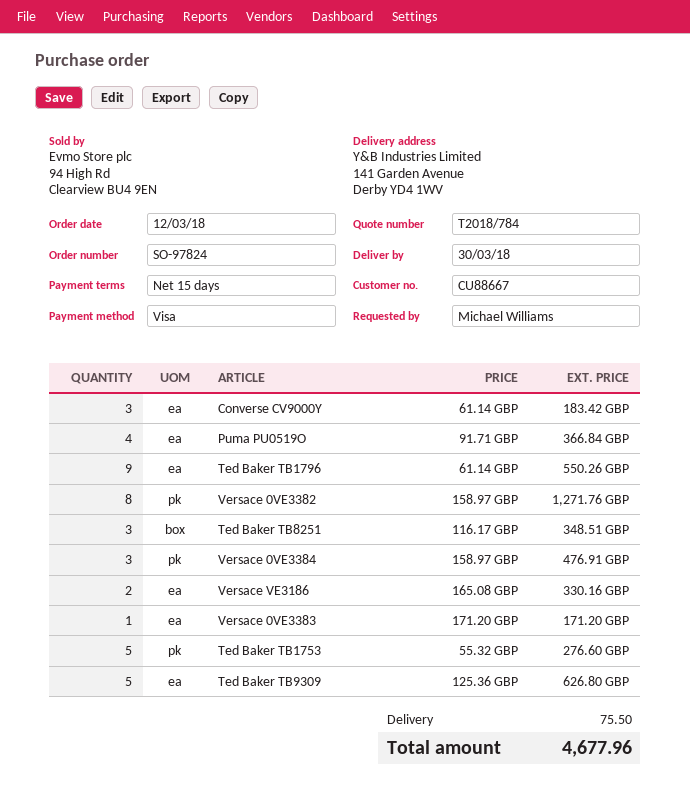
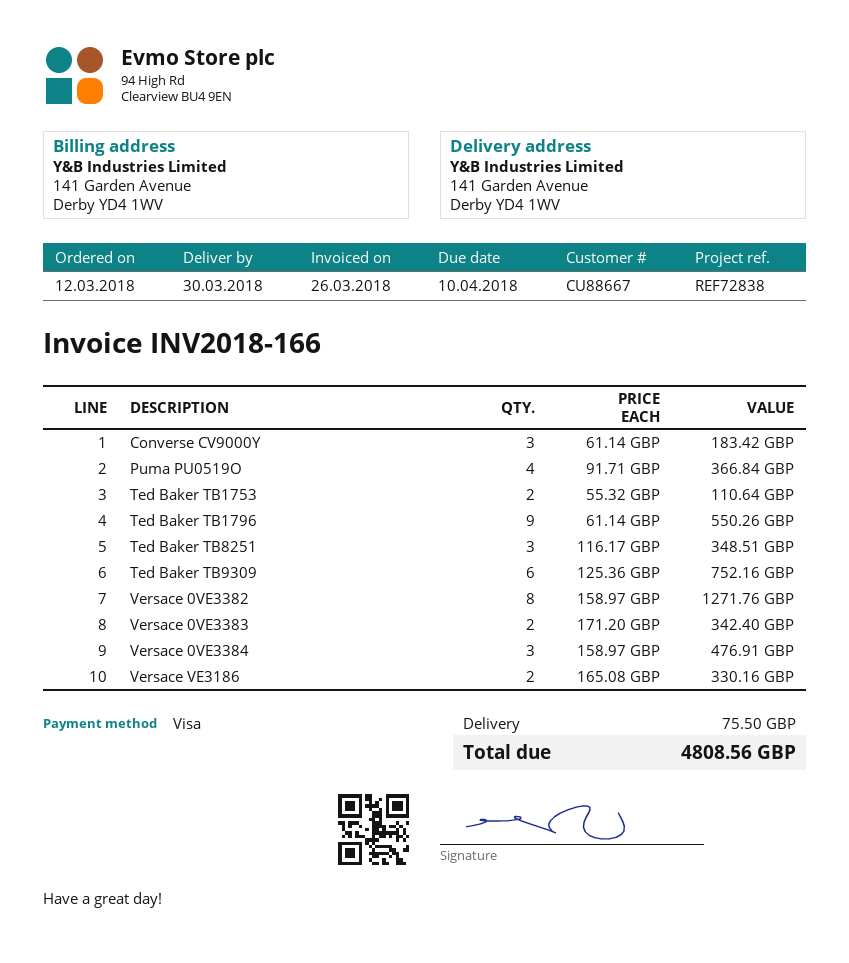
Versace 0VE3383: 1 x 171.20 = 171.20 -> 2 x 171.20 = 342.40
Ted Baker TB1753: 5 x 55.32 = 276.60 -> 2 x 55.32 = 110.64
Ted Baker TB9309: 5 x 125.36 = 626.80 -> 6 x 125.36 = 752.16
total: 4677.96 -> 4808.56

